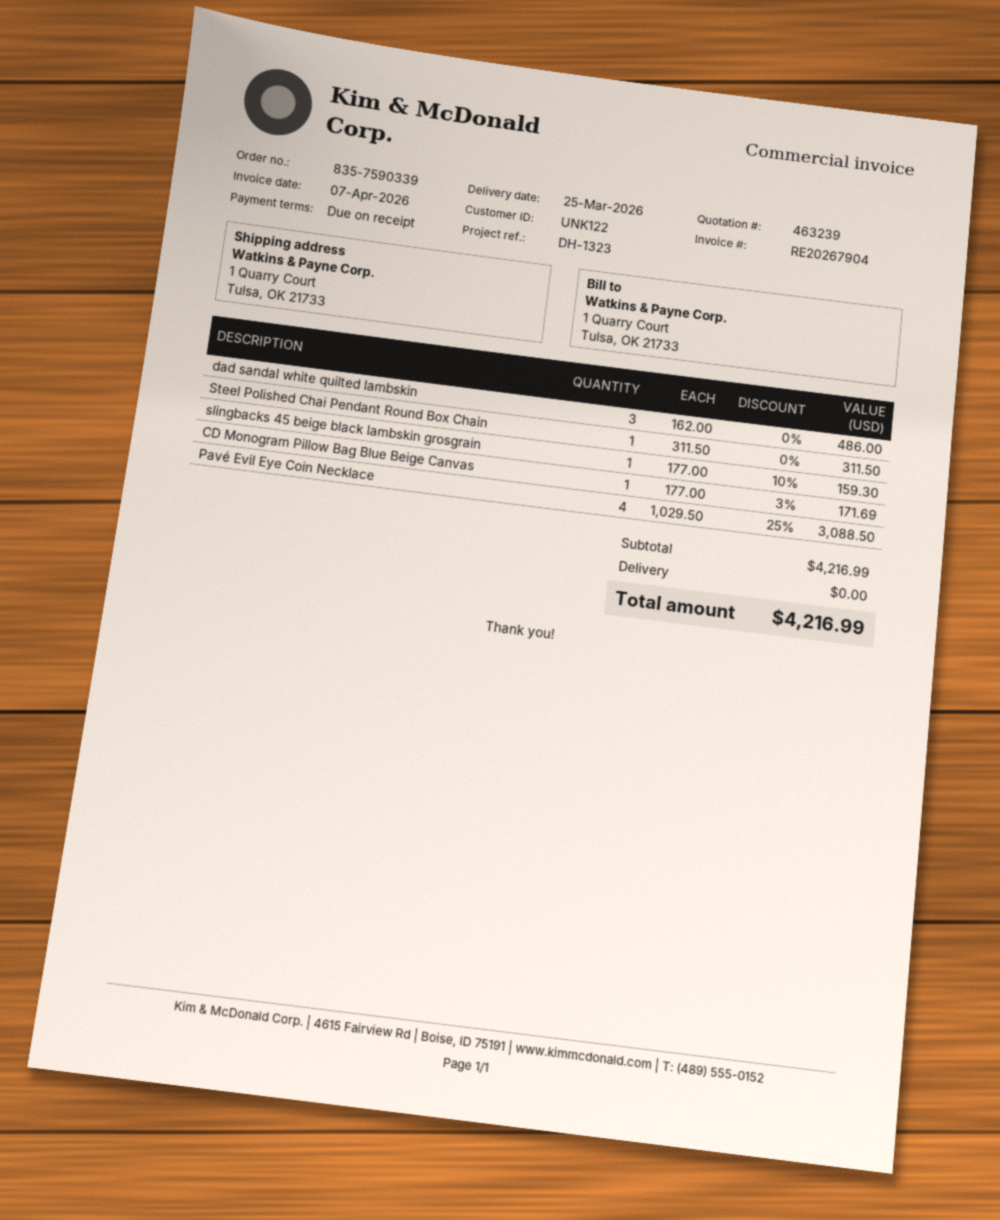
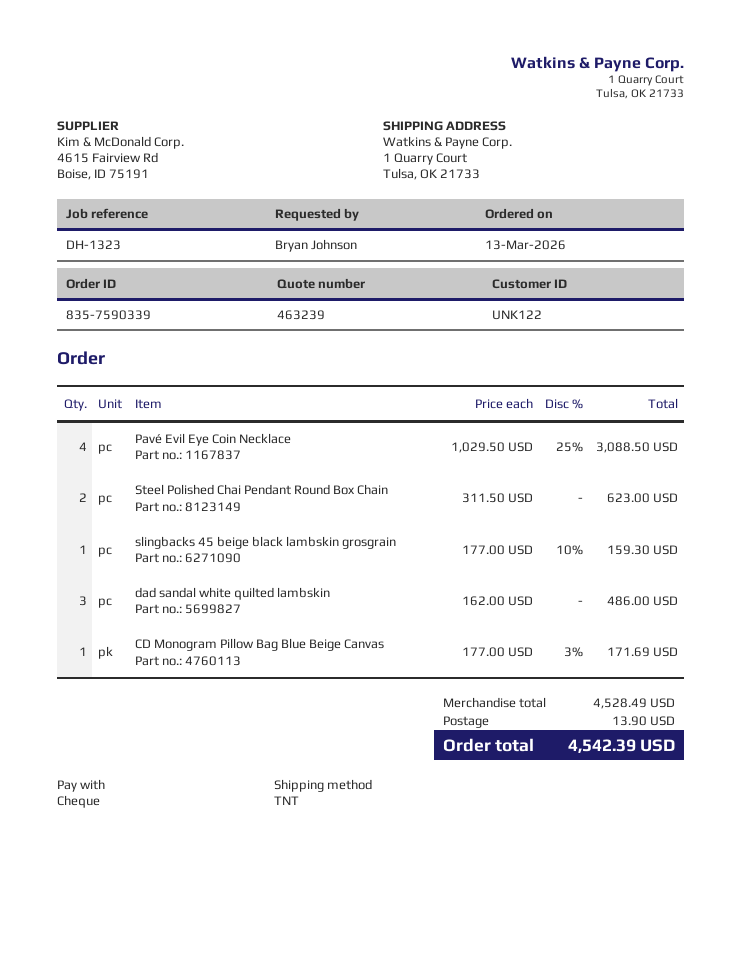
Steel Polished Chai Pendant Round Box Chain: 1 x 311.50 = 311.50 -> 2 x 311.50 = 623.00
subtotal: 4216.99 -> 4528.49
shipping: 0.00 -> 13.90
total: 4216.99 -> 4542.39

